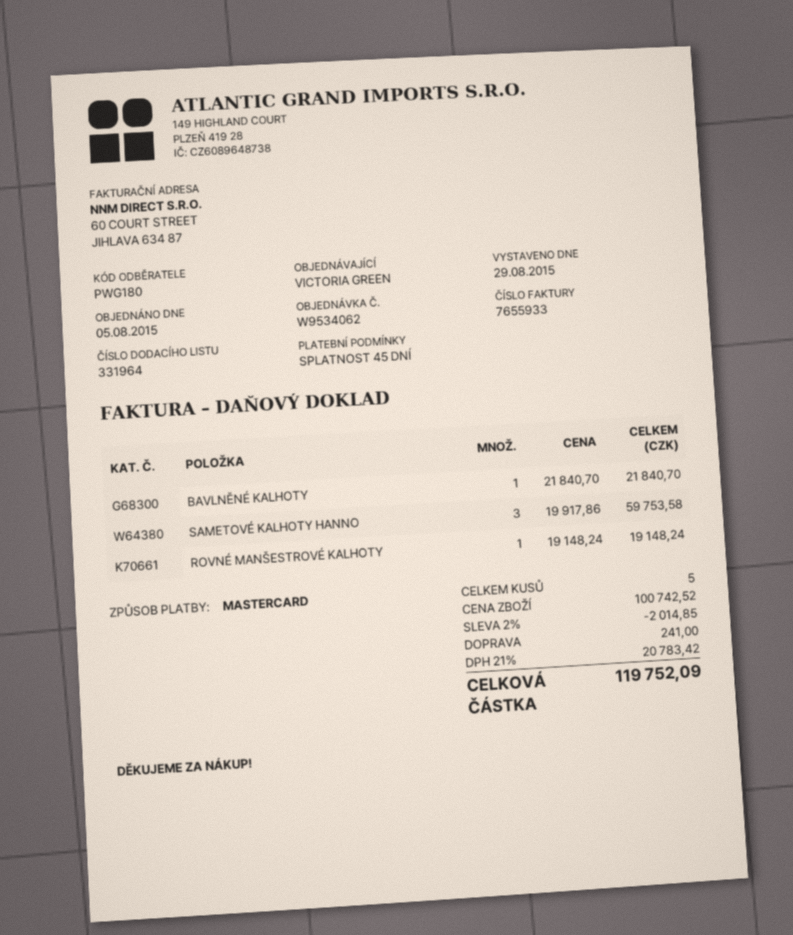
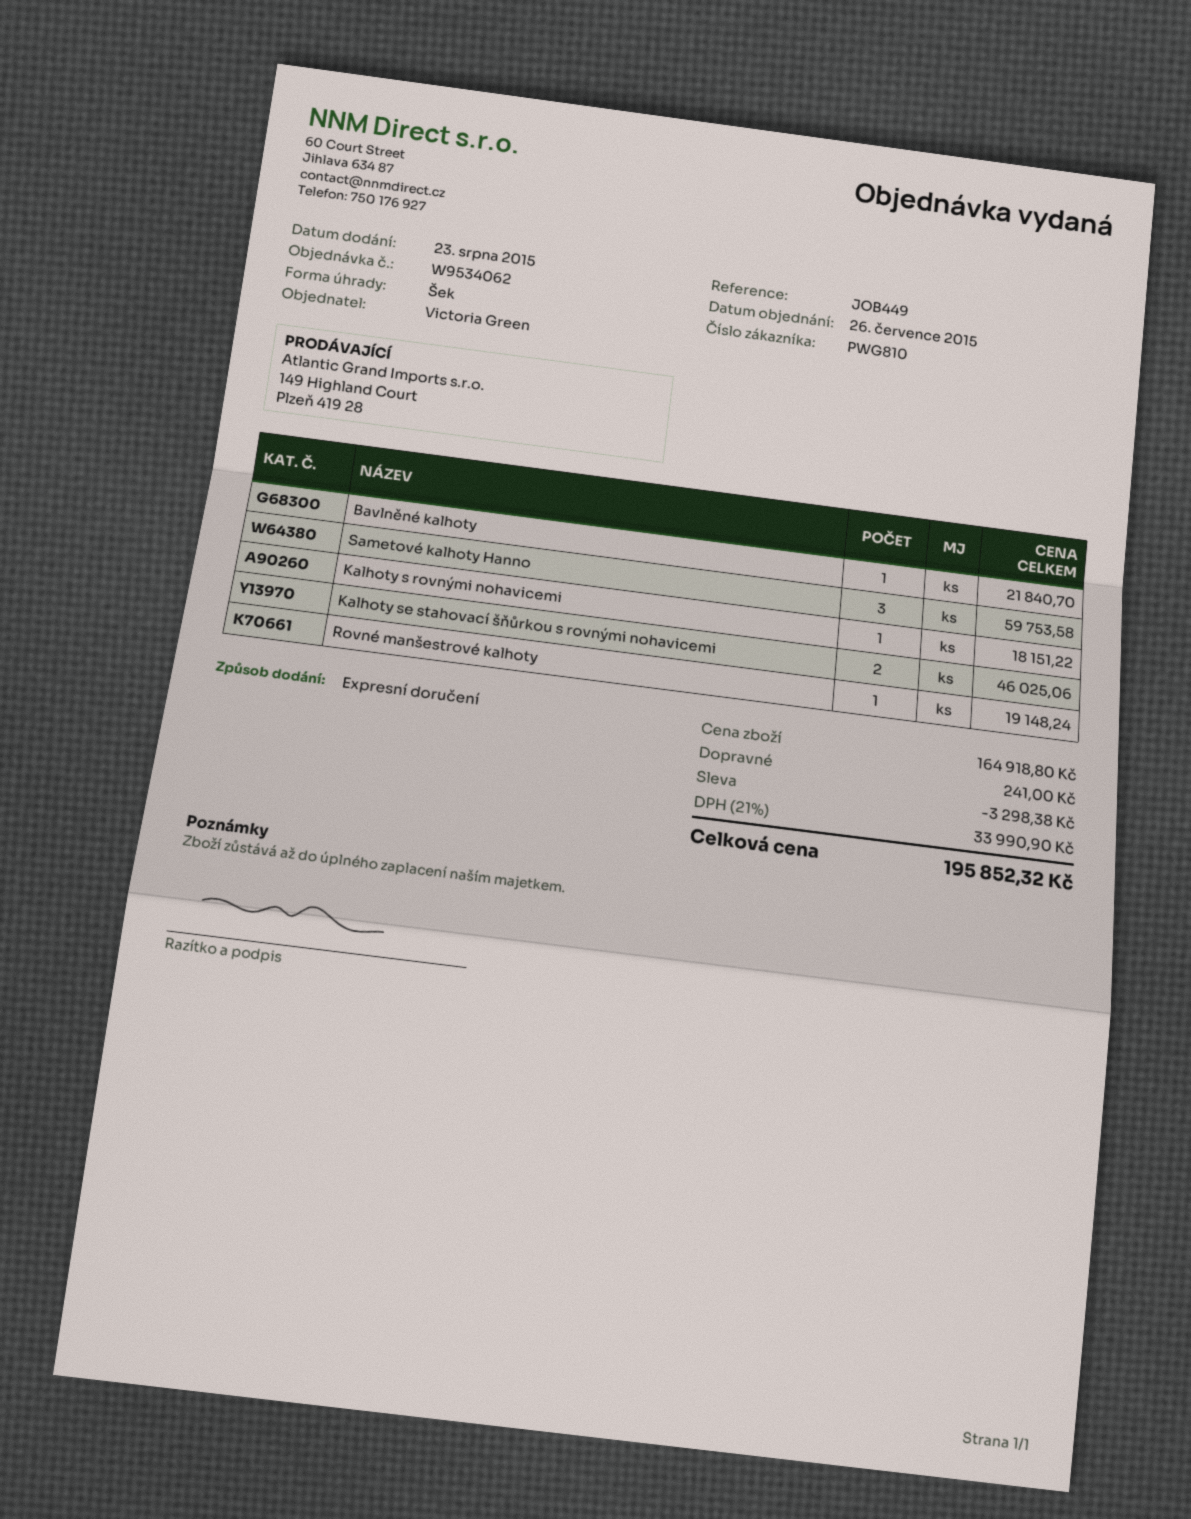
order date: 2015-08-05 -> 2015-07-26
customer number: PWG180 -> PWG810
payment method: Mastercard -> cheque
Kalhoty s rovnými nohavicemi: none -> 1 for 18151.22
Kalhoty se stahovací šňůrkou s rovnými nohavicemi: none -> 2 for 46025.06
subtotal: 100742.52 -> 164918.80
discount: 2014.85 -> 3298.38
tax: 21% = 20783.42 -> 21% = 33990.90
total: 119752.09 -> 195852.32

